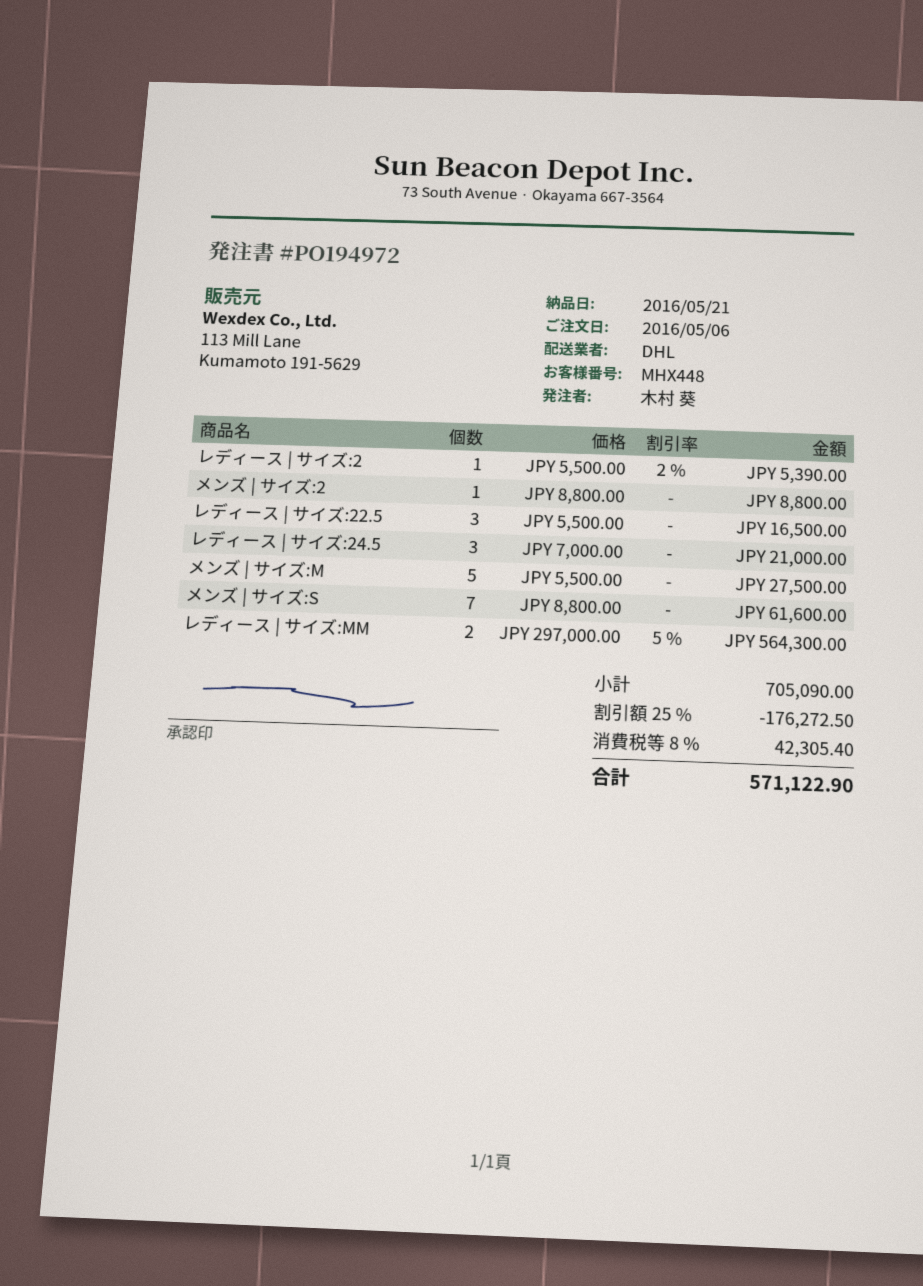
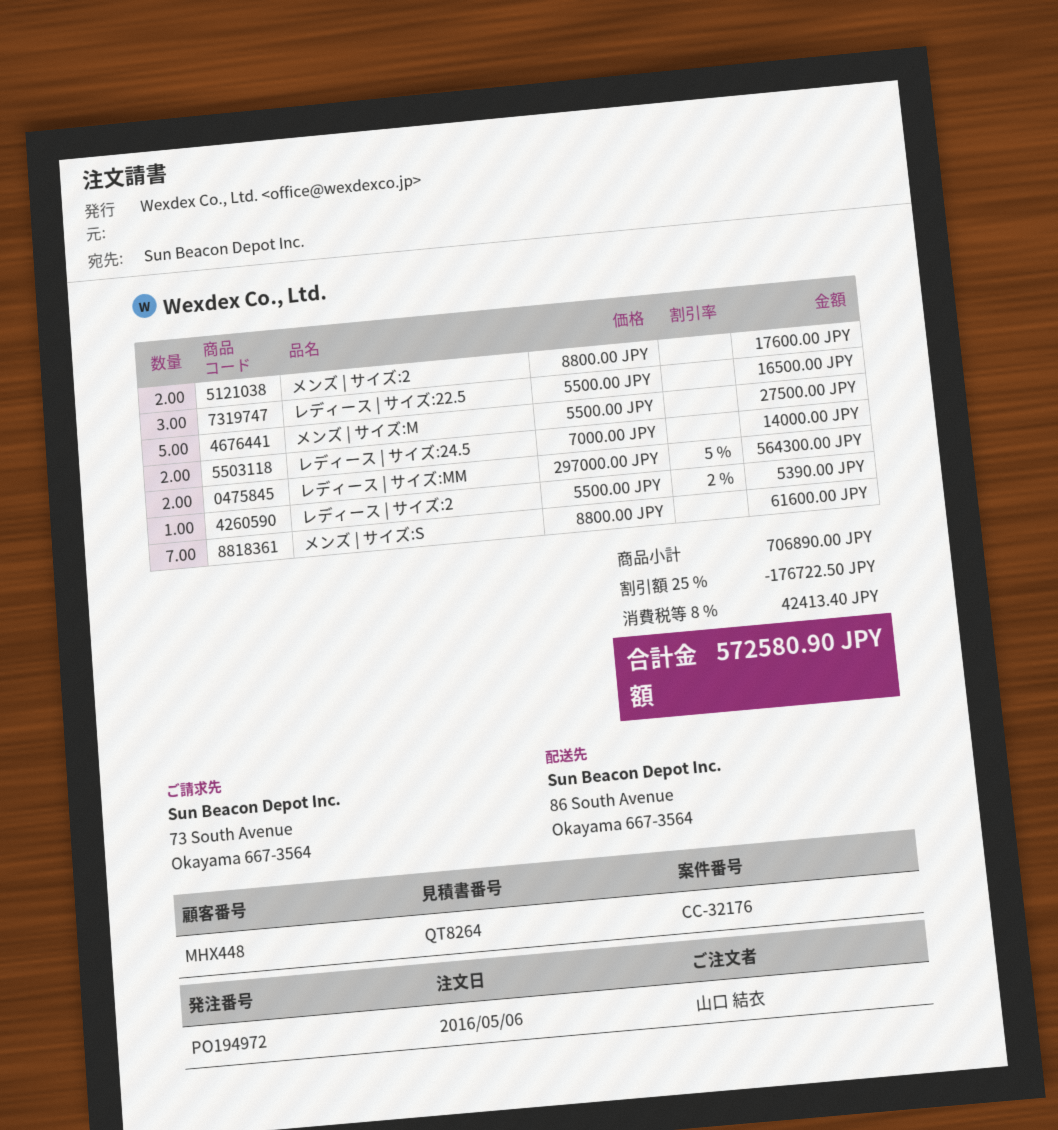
ordered by: 木村 葵 -> 山口 結衣
メンズ | サイズ:2: 1 x 8800.00 = 8800.00 -> 2 x 8800.00 = 17600.00
レディース | サイズ:24.5: 3 x 7000.00 = 21000.00 -> 2 x 7000.00 = 14000.00
subtotal: 705090.00 -> 706890.00
discount: 25% = 176272.50 -> 25% = 176722.50
tax: 8% = 42305.40 -> 8% = 42413.40
total: 571122.90 -> 572580.90

